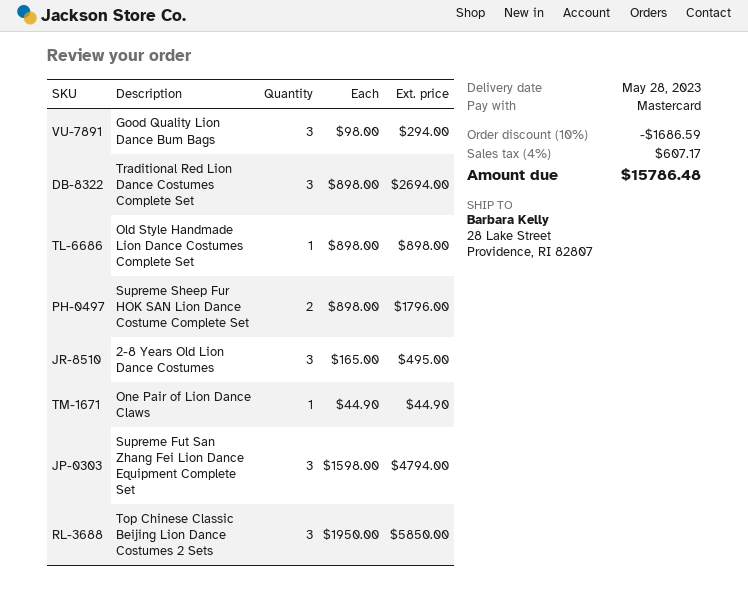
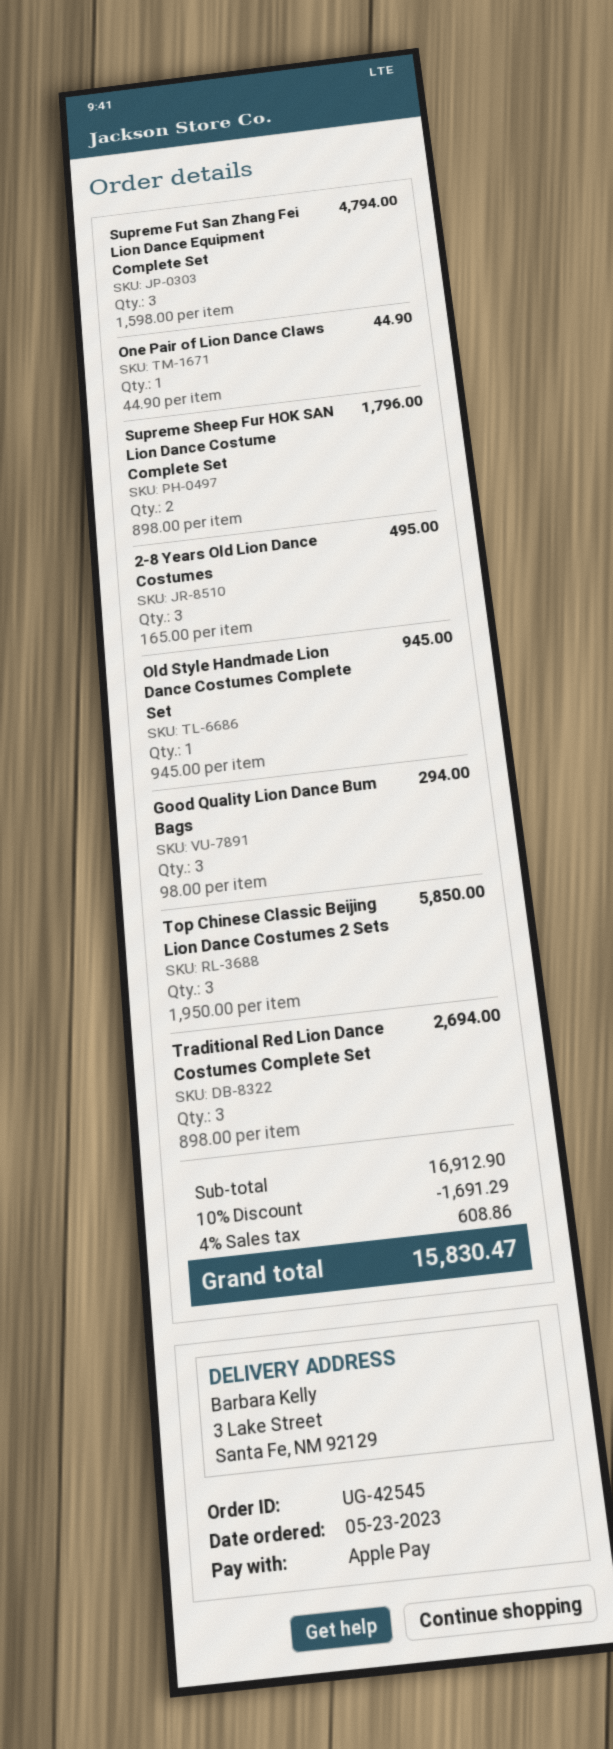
payment method: Mastercard -> Apple Pay
ship to: 28 Lake Street, Providence, RI 82807 -> 3 Lake Street, Santa Fe, NM 92129
Old Style Handmade Lion Dance Costumes Complete Set: 1 x 898.00 = 898.00 -> 1 x 945.00 = 945.00
discount: 10% = 1686.59 -> 10% = 1691.29
tax: 4% = 607.17 -> 4% = 608.86
total: 15786.48 -> 15830.47

